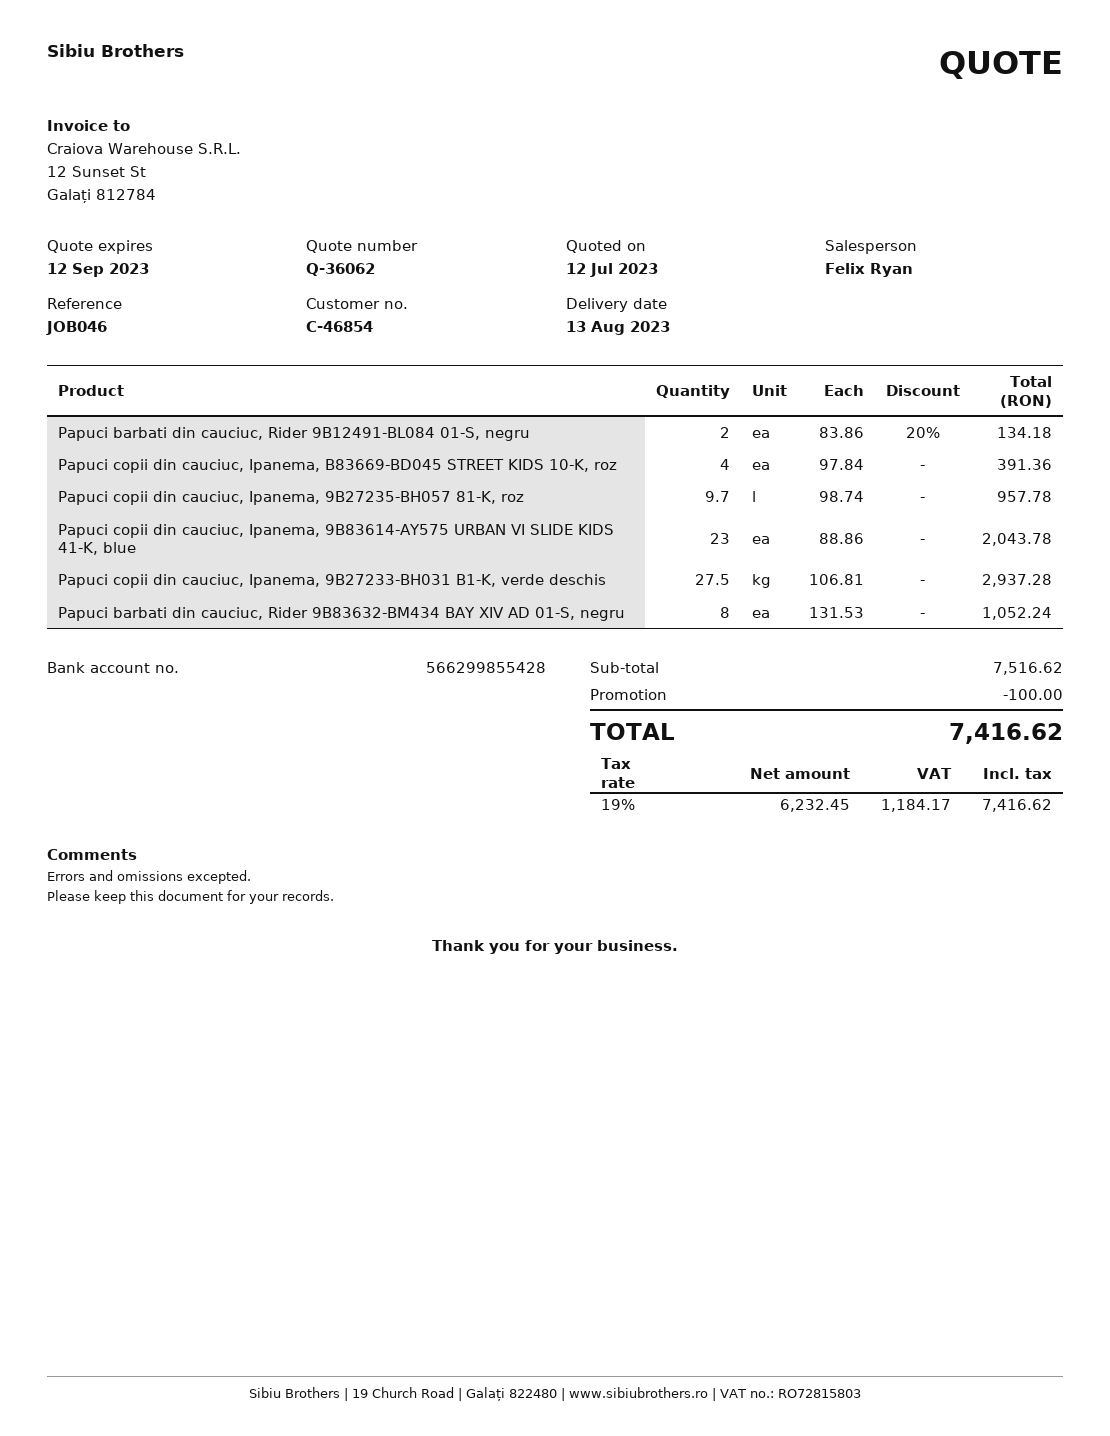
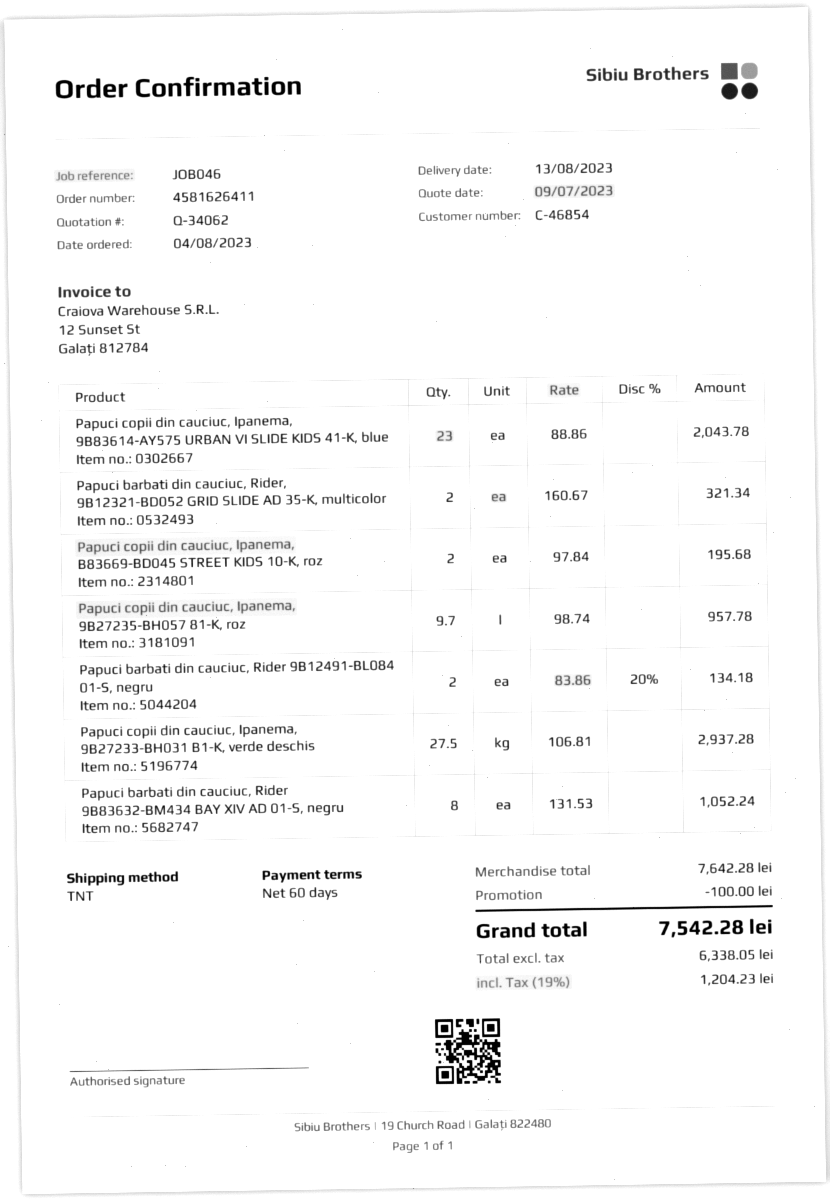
quote number: Q-36062 -> Q-34062
quote date: 2023-07-12 -> 2023-07-09
Papuci copii din cauciuc, Ipanema, B83669-BD045 STREET KIDS 10-K, roz: 4 x 97.84 = 391.36 -> 2 x 97.84 = 195.68
Papuci barbati din cauciuc, Rider, 9B12321-BD052 GRID SLIDE AD 35-K, multicolor: none -> 2 x 160.67 = 321.34
subtotal: 7516.62 -> 7642.28
net: 6232.45 -> 6338.05
tax: 19% = 1184.17 -> 19% = 1204.23
total: 7416.62 -> 7542.28

